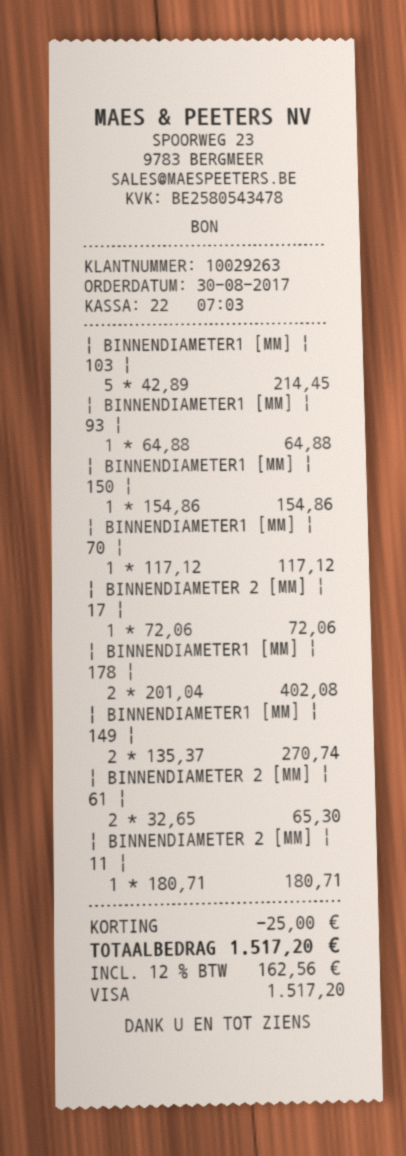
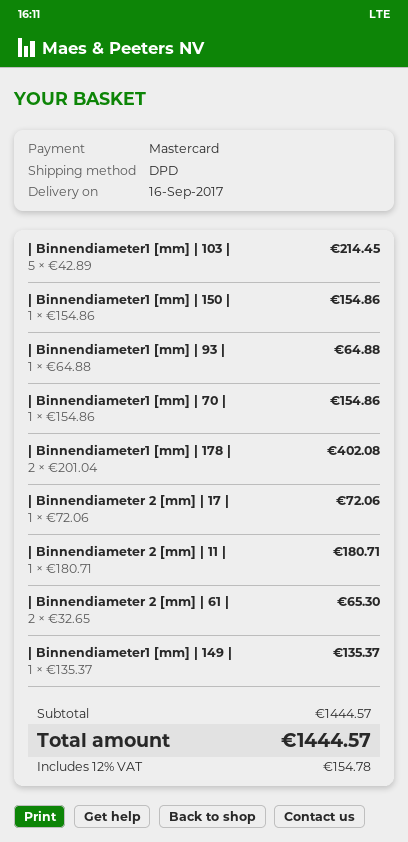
payment method: Visa -> Mastercard
| BINNENDIAMETER1 [MM] | 70 |: 1 x 117.12 = 117.12 -> 1 x 154.86 = 154.86
| BINNENDIAMETER1 [MM] | 149 |: 2 x 135.37 = 270.74 -> 1 x 135.37 = 135.37
discount: 25.00 -> none
tax: 12% = 162.56 -> 12% = 154.78
total: 1517.20 -> 1444.57

